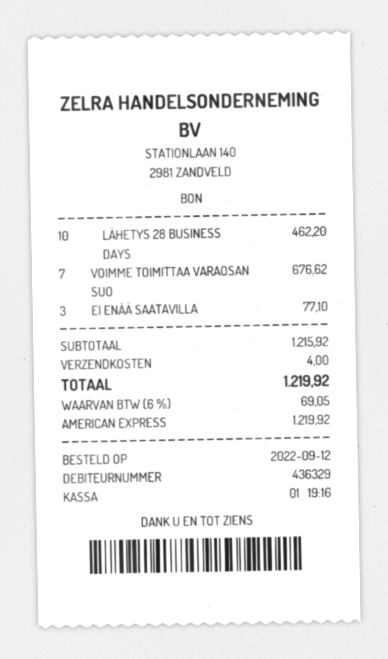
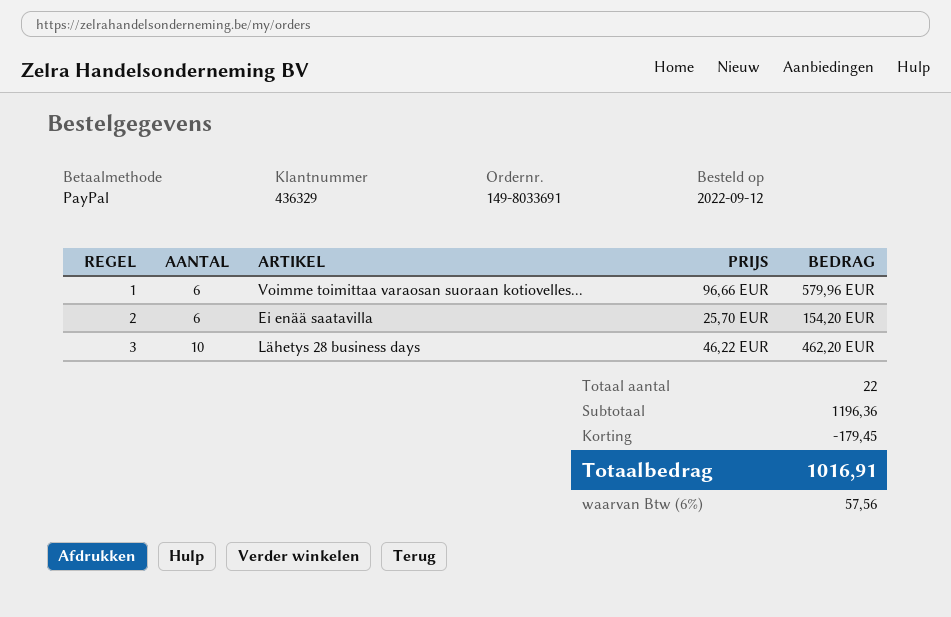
payment method: American Express -> PayPal
VOIMME TOIMITTAA VARAOSAN SUO: 7 for 676.62 -> 6 for 579.96
EI ENÄÄ SAATAVILLA: 3 for 77.10 -> 6 for 154.20
subtotal: 1215.92 -> 1196.36
discount: none -> 179.45
shipping: 4.00 -> none
tax: 6% = 69.05 -> 6% = 57.56
total: 1219.92 -> 1016.91

